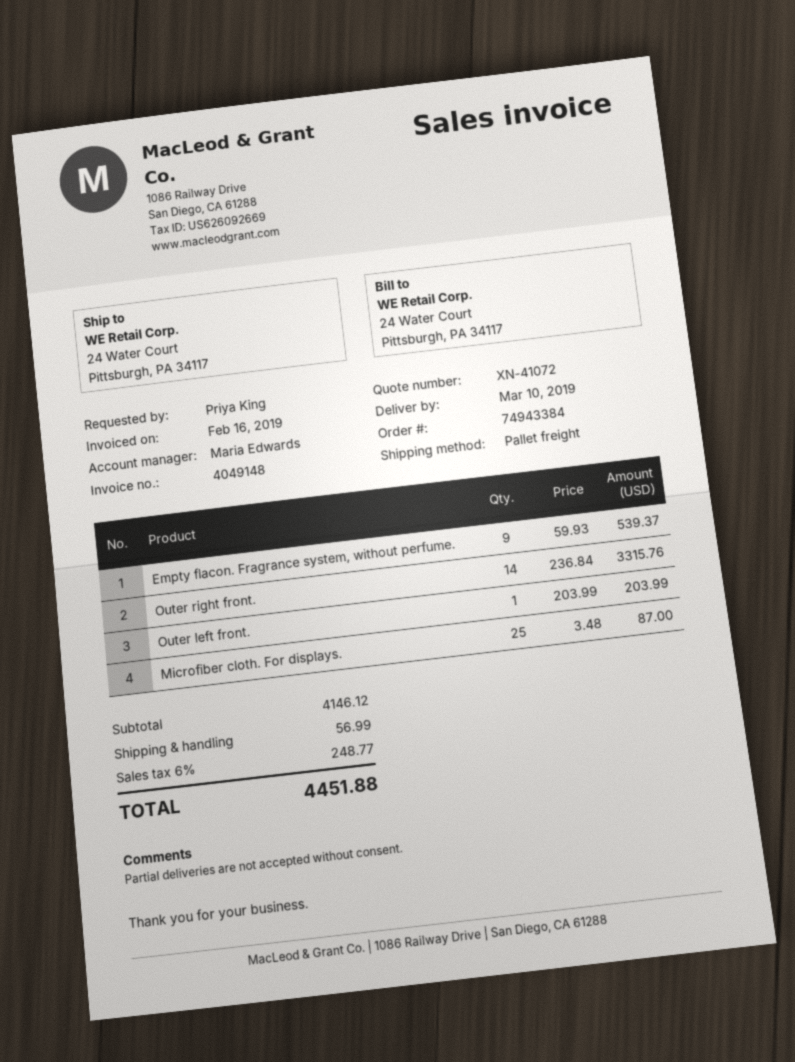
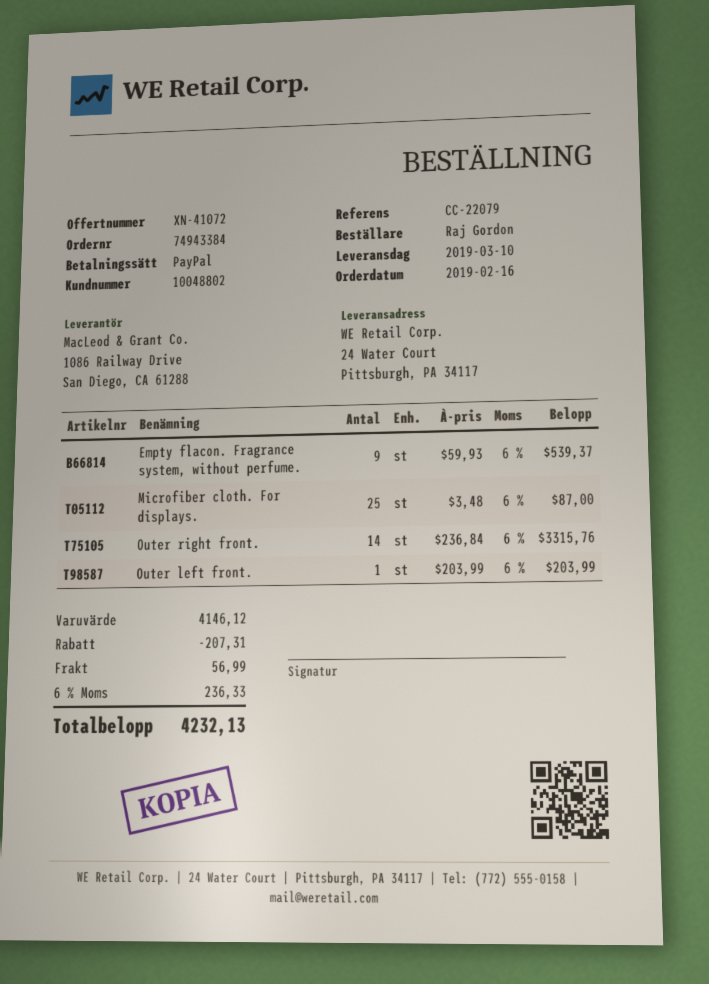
ordered by: Priya King -> Raj Gordon
discount: none -> 207.31
tax: 6% = 248.77 -> 6% = 236.33
total: 4451.88 -> 4232.13

